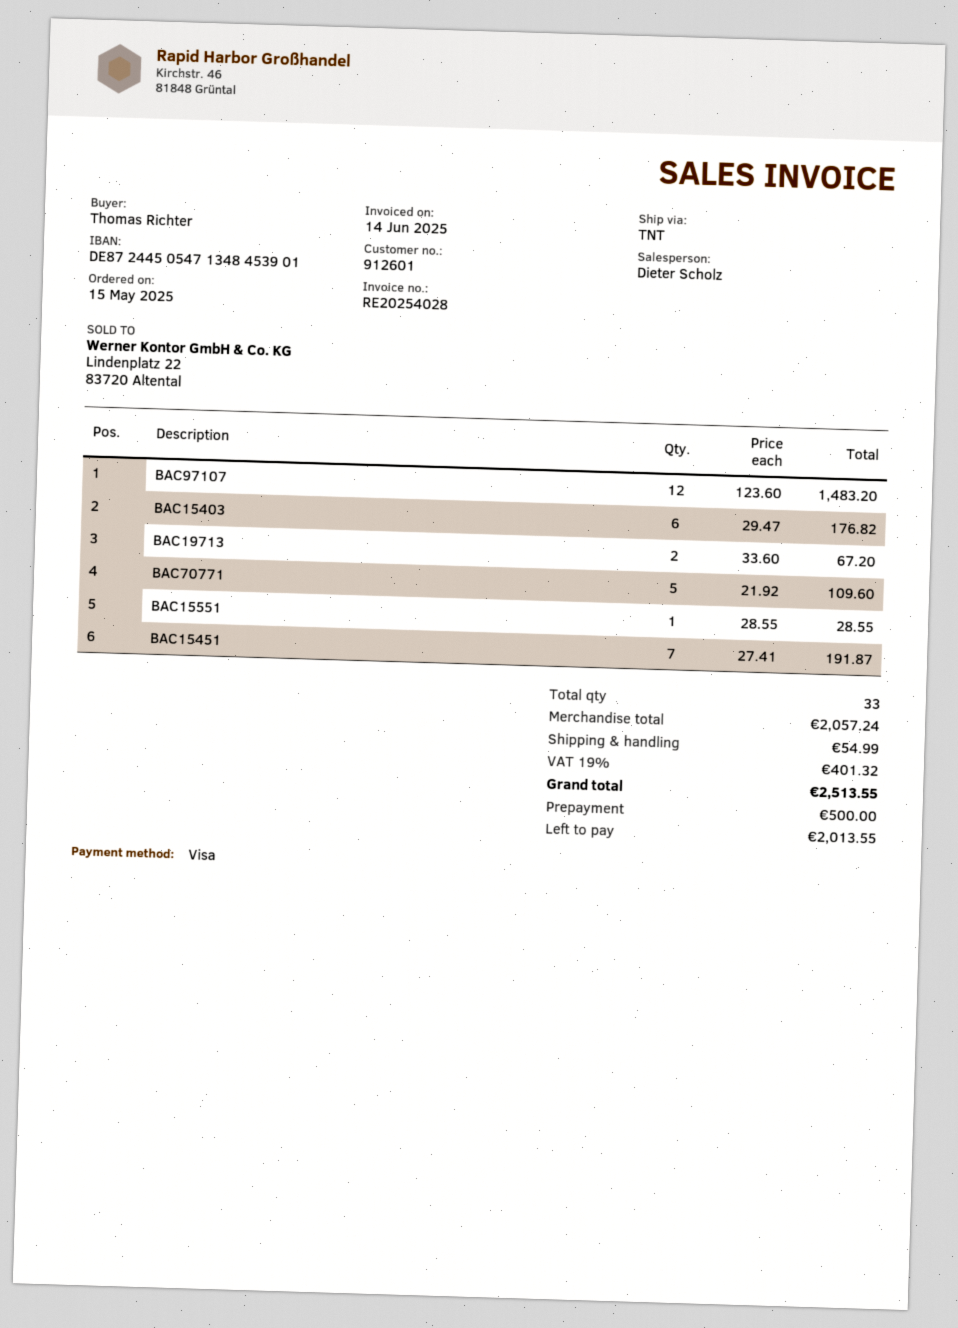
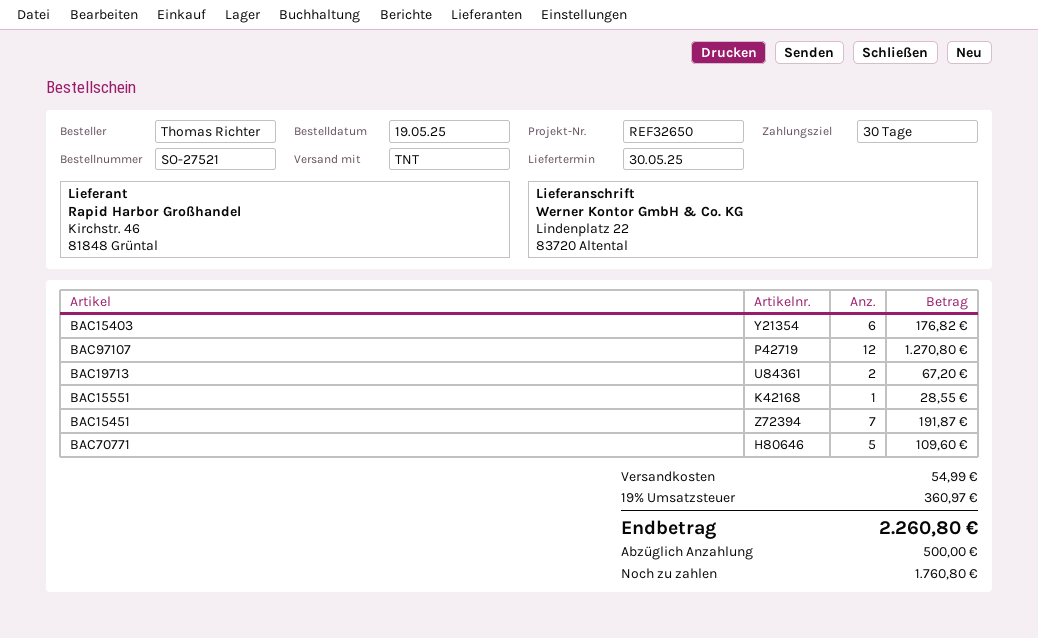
order date: 2025-05-15 -> 2025-05-19
BAC97107: 12 for 1483.20 -> 12 for 1270.80
tax: 19% = 401.32 -> 19% = 360.97
total: 2513.55 -> 2260.80
balance: 2013.55 -> 1760.80

